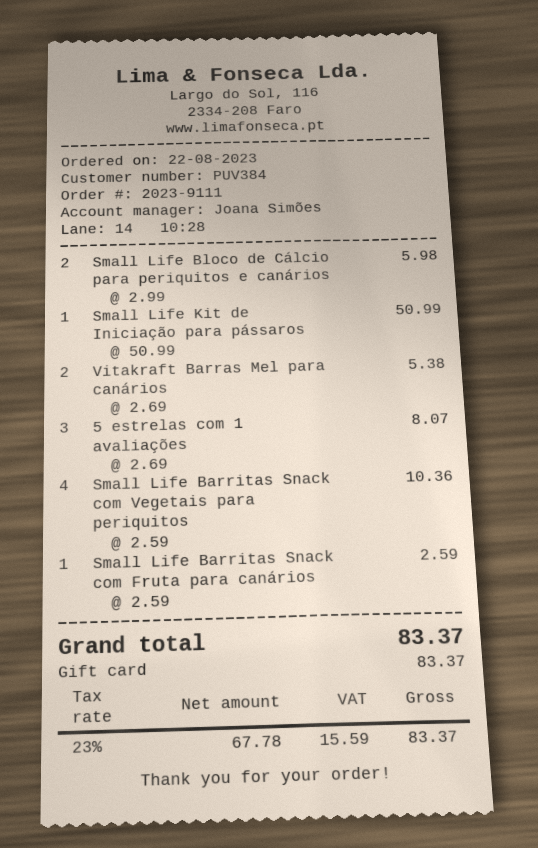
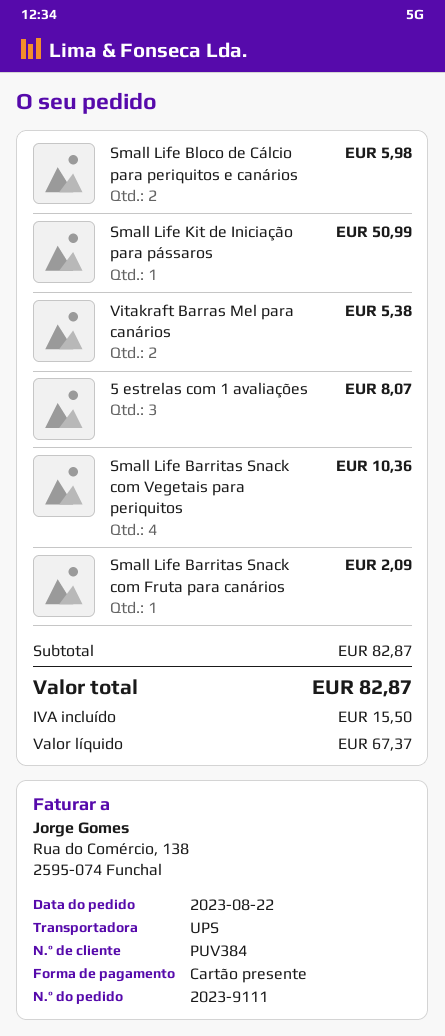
Small Life Barritas Snack com Fruta para canários: 1 for 2.59 -> 1 for 2.09
net: 67.78 -> 67.37
tax: 15.59 -> 15.50
total: 83.37 -> 82.87

